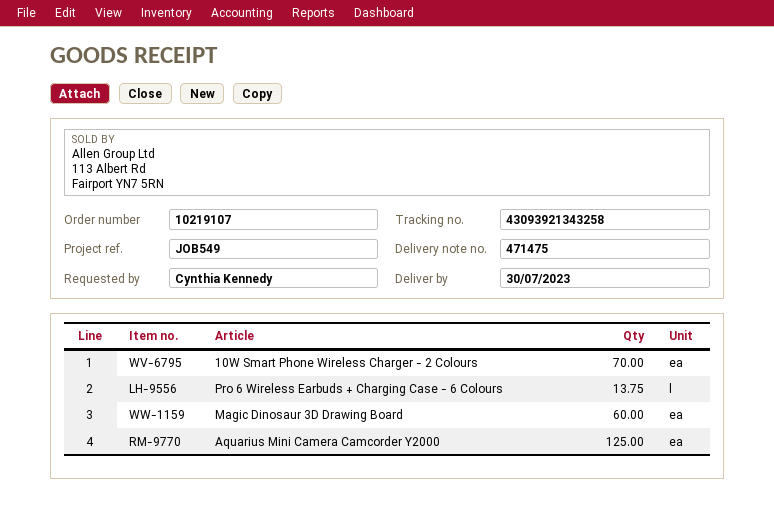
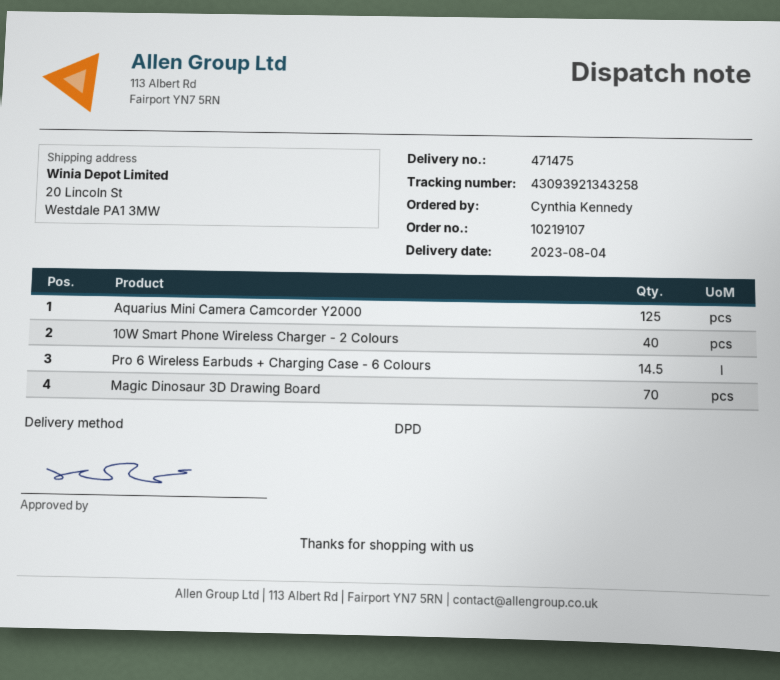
delivery date: 2023-07-30 -> 2023-08-04
10W Smart Phone Wireless Charger - 2 Colours: 70 -> 40
Pro 6 Wireless Earbuds + Charging Case - 6 Colours: 13.75 -> 14.5
Magic Dinosaur 3D Drawing Board: 60 -> 70

